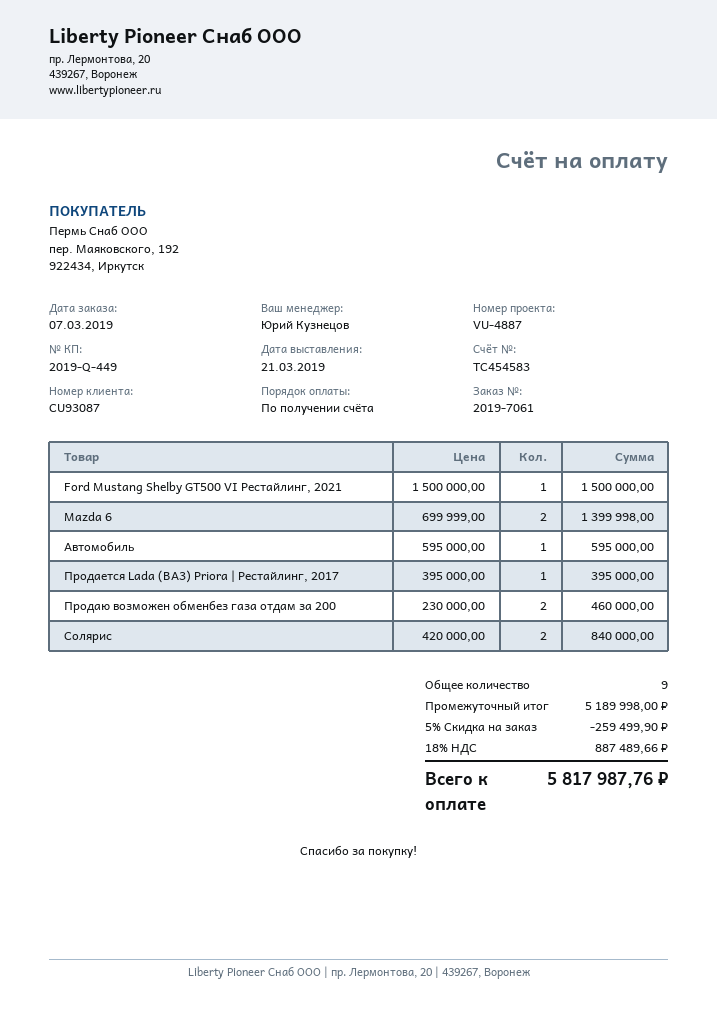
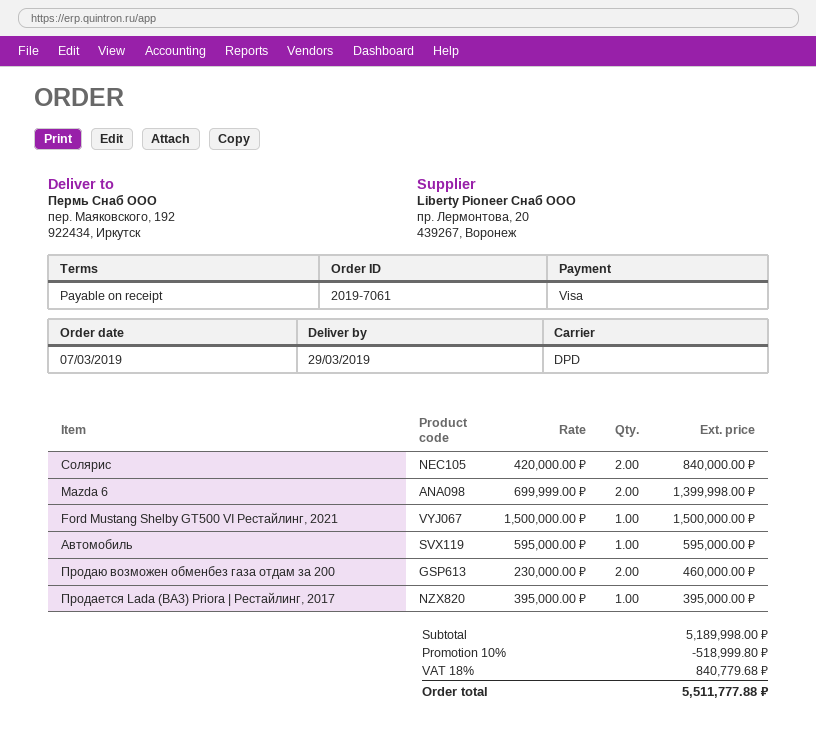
discount: 5% = 259499.90 -> 10% = 518999.80
tax: 18% = 887489.66 -> 18% = 840779.68
total: 5817987.76 -> 5511777.88

